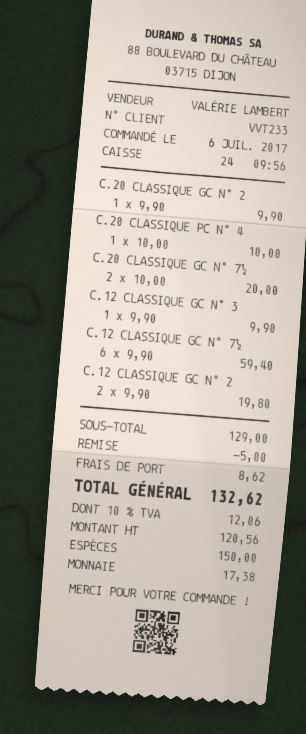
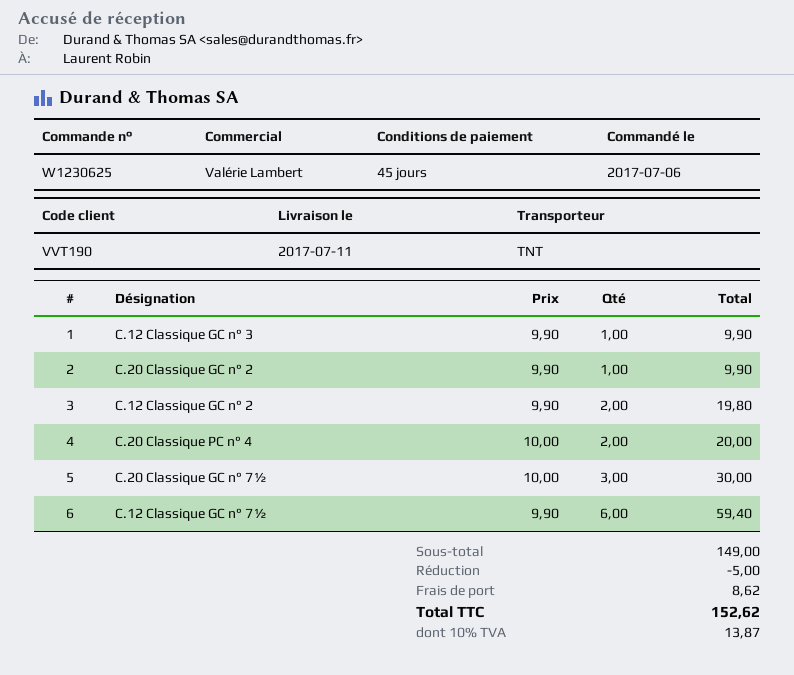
customer number: VVT233 -> VVT190
C.20 CLASSIQUE PC N° 4: 1 x 10.00 = 10.00 -> 2 x 10.00 = 20.00
C.20 CLASSIQUE GC N° 7½: 2 x 10.00 = 20.00 -> 3 x 10.00 = 30.00
subtotal: 129.00 -> 149.00
tax: 10% = 12.06 -> 10% = 13.87
total: 132.62 -> 152.62

